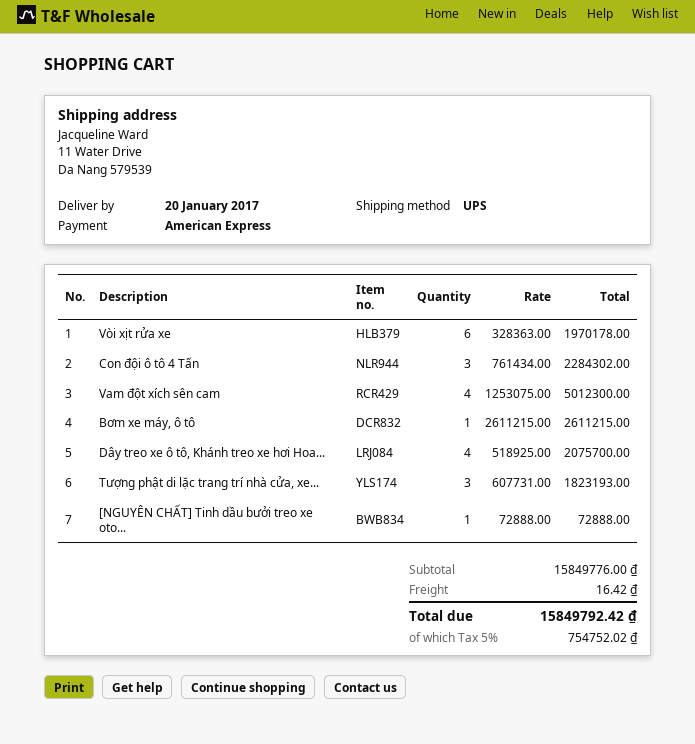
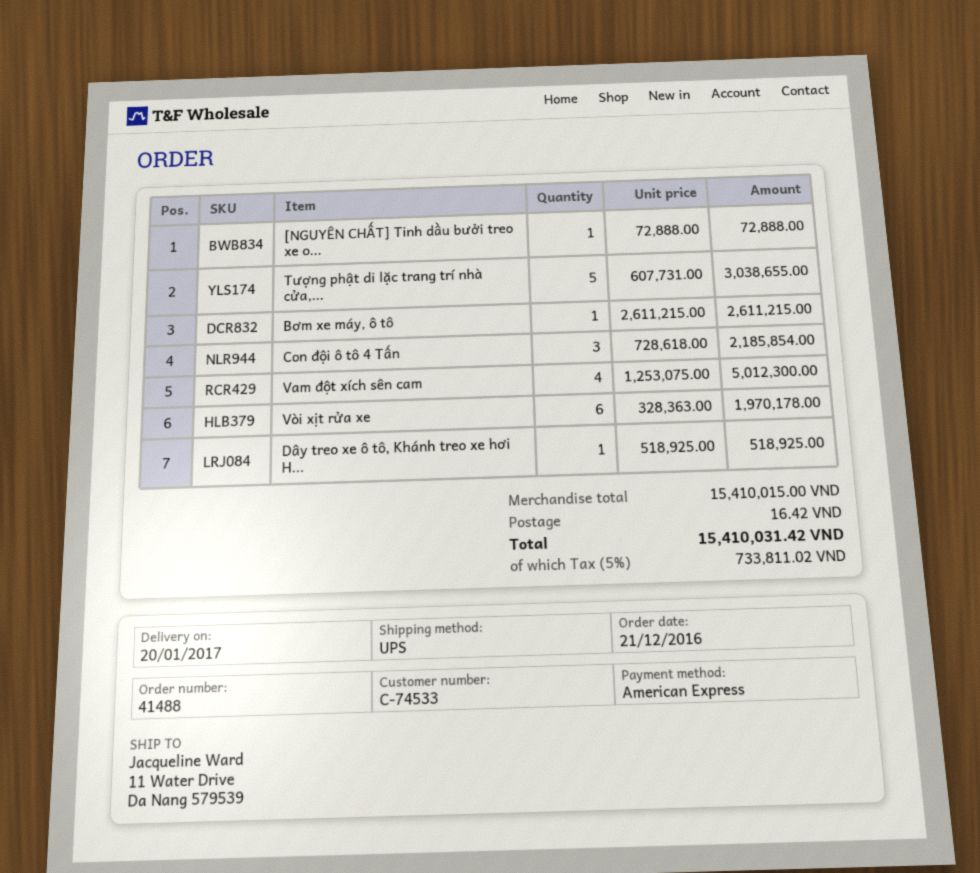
Con đội ô tô 4 Tấn: 3 x 761434.00 = 2284302.00 -> 3 x 728618.00 = 2185854.00
Dây treo xe ô tô, Khánh treo xe hơi Hoa...: 4 x 518925.00 = 2075700.00 -> 1 x 518925.00 = 518925.00
Tượng phật di lặc trang trí nhà cửa, xe...: 3 x 607731.00 = 1823193.00 -> 5 x 607731.00 = 3038655.00
subtotal: 15849776.00 -> 15410015.00
tax: 5% = 754752.02 -> 5% = 733811.02
total: 15849792.42 -> 15410031.42

